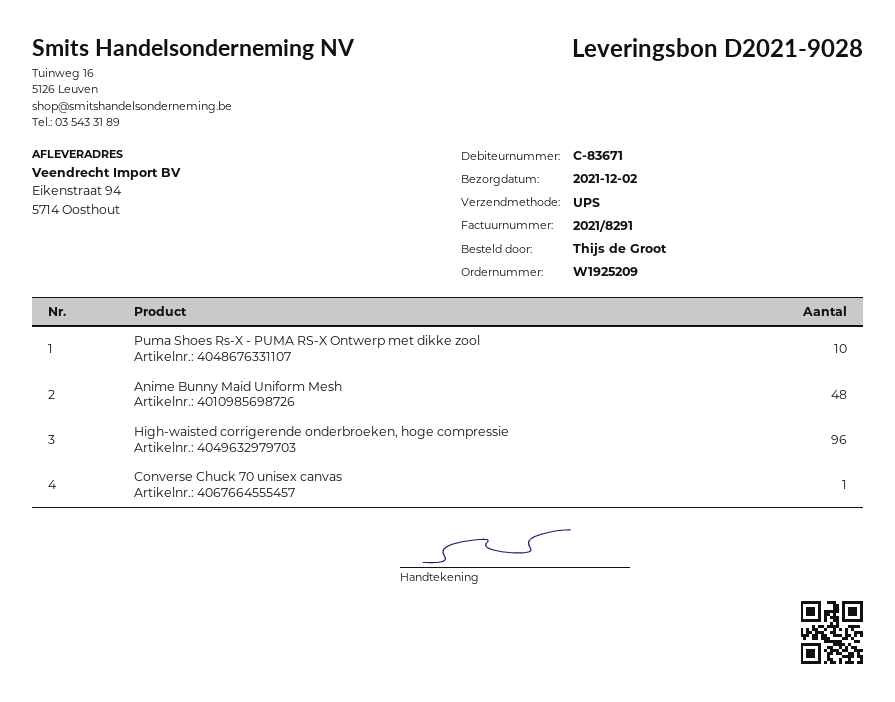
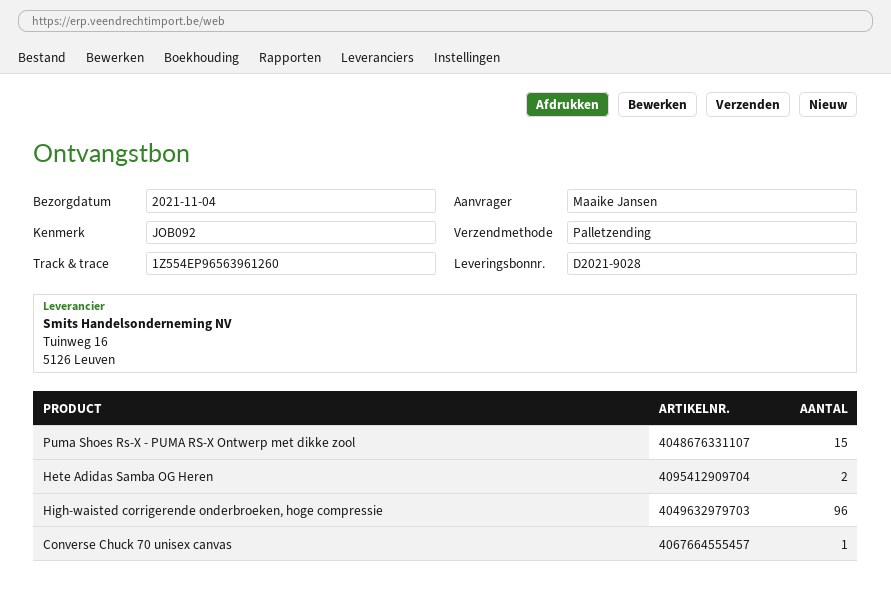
delivery date: 2021-12-02 -> 2021-11-04
ordered by: Thijs de Groot -> Maaike Jansen
shipping method: UPS -> pallet freight
Puma Shoes Rs-X - PUMA RS-X Ontwerp met dikke zool: 10 -> 15
Anime Bunny Maid Uniform Mesh: 48 -> none
Hete Adidas Samba OG Heren: none -> 2

